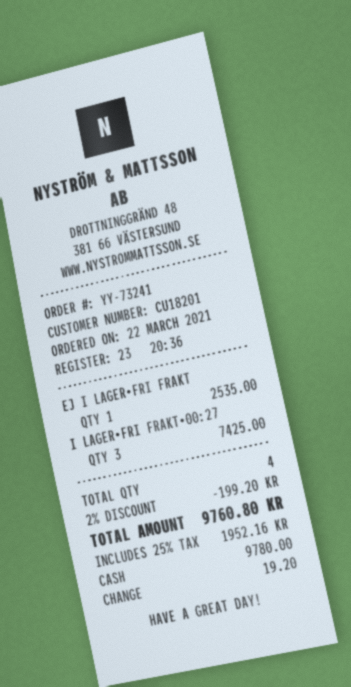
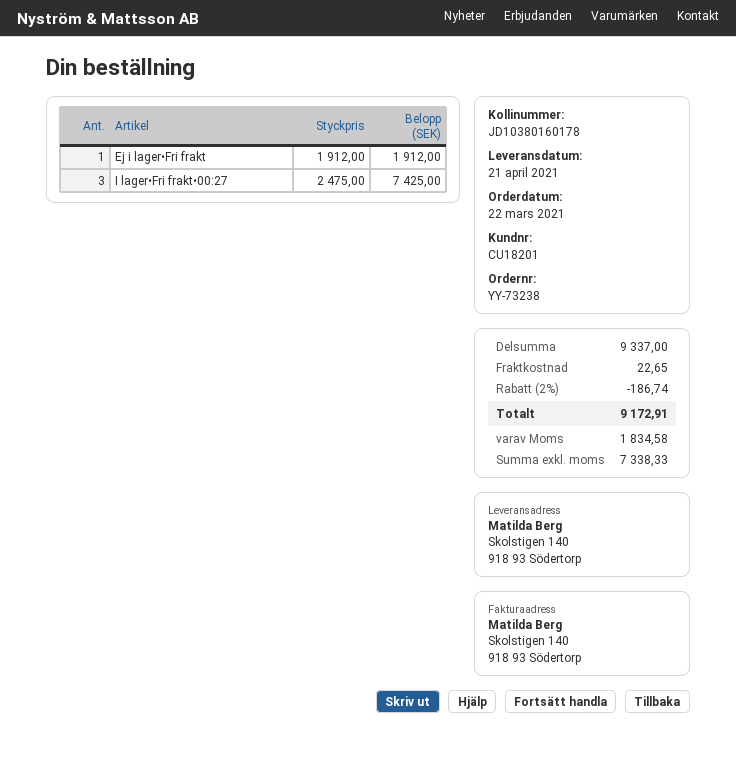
order number: YY-73241 -> YY-73238
EJ I LAGER•FRI FRAKT: 1 for 2535.00 -> 1 for 1912.00
discount: 2% = 199.20 -> 2% = 186.74
shipping: none -> 22.65
tax: 1952.16 -> 1834.58
total: 9760.80 -> 9172.91

